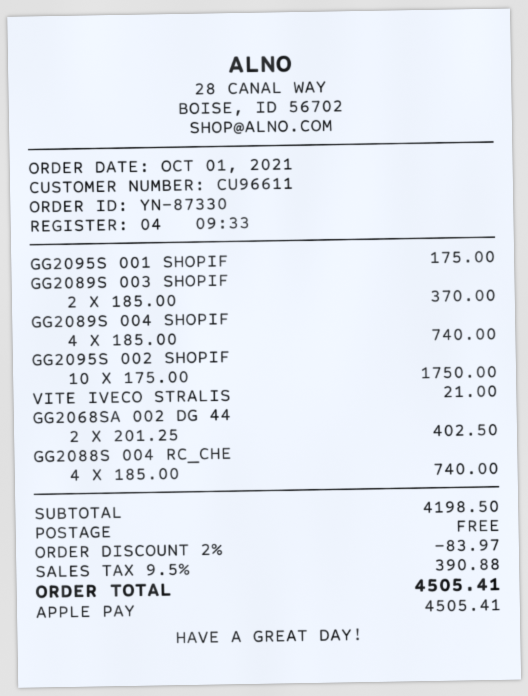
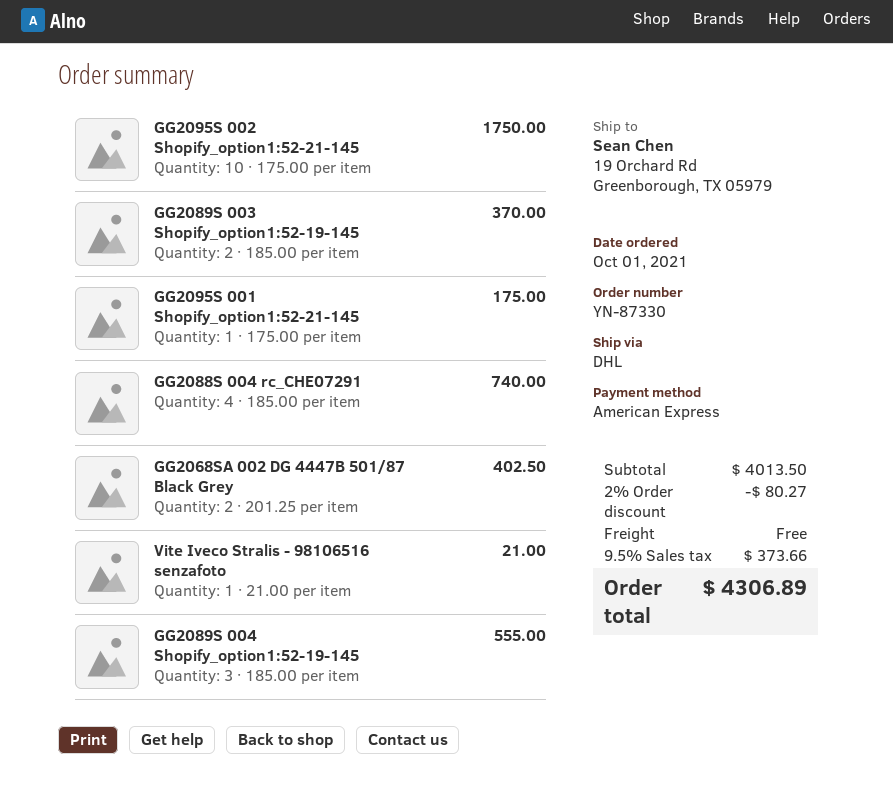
payment method: Apple Pay -> American Express
GG2089S 004 SHOPIF: 4 x 185.00 = 740.00 -> 3 x 185.00 = 555.00
subtotal: 4198.50 -> 4013.50
discount: 2% = 83.97 -> 2% = 80.27
tax: 9.5% = 390.88 -> 9.5% = 373.66
total: 4505.41 -> 4306.89

